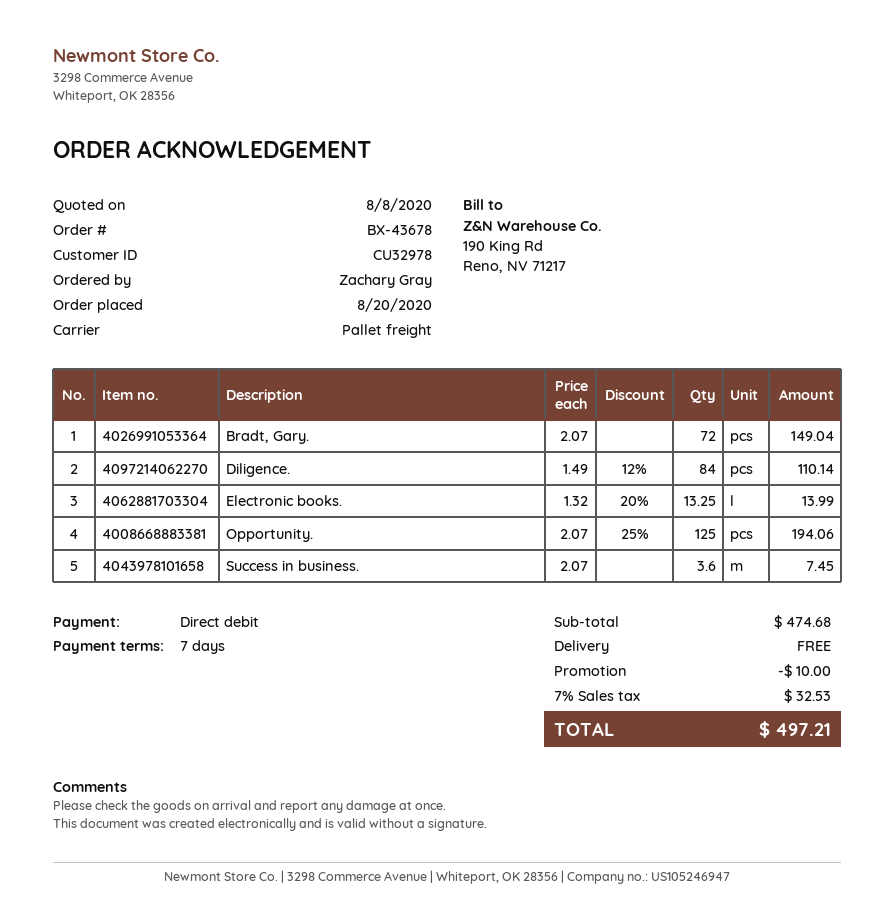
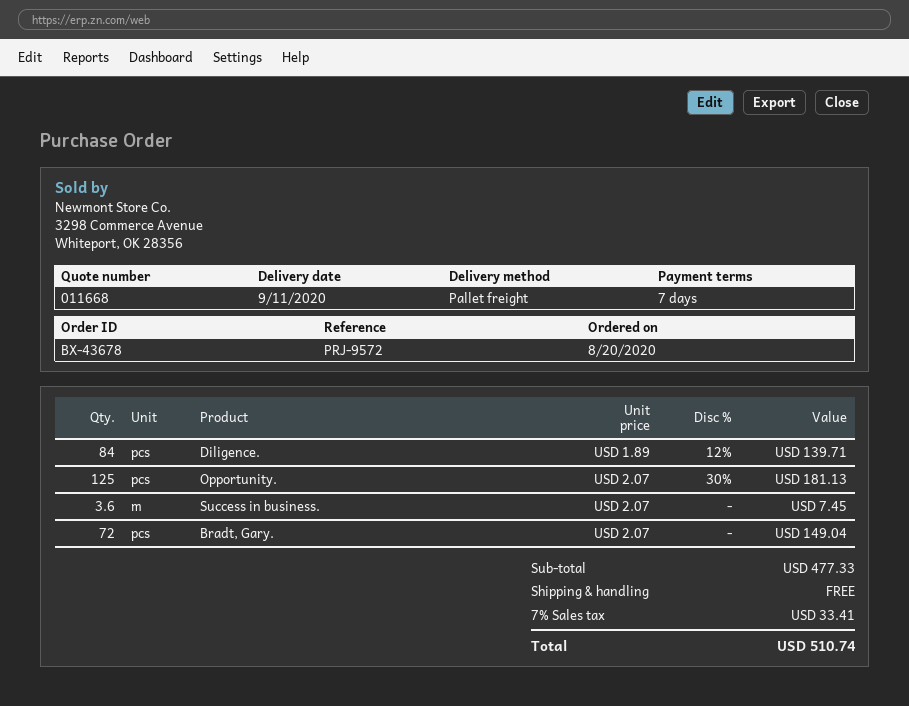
Diligence.: 84 x 1.49 - 12% = 110.14 -> 84 x 1.89 - 12% = 139.71
Electronic books.: 13.25 x 1.32 - 20% = 13.99 -> none
Opportunity.: 125 x 2.07 - 25% = 194.06 -> 125 x 2.07 - 30% = 181.13
subtotal: 474.68 -> 477.33
discount: 10.00 -> none
tax: 7% = 32.53 -> 7% = 33.41
total: 497.21 -> 510.74

